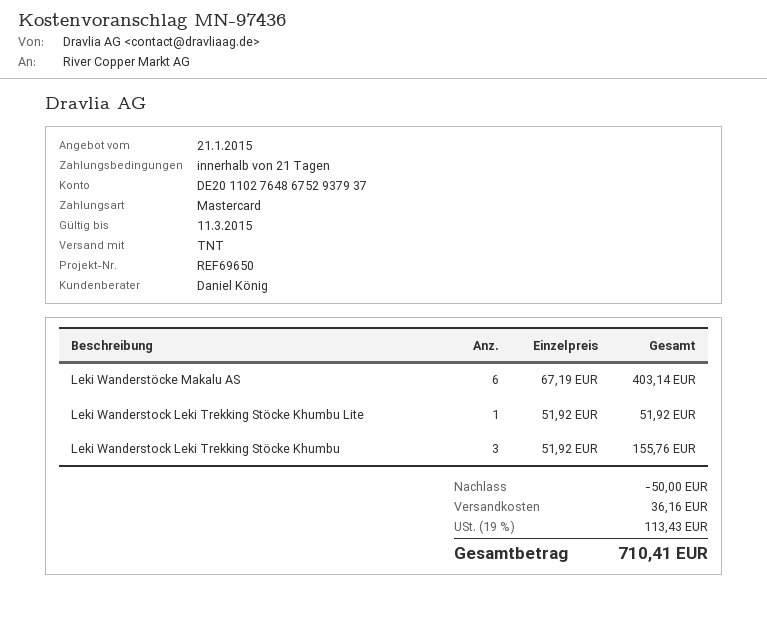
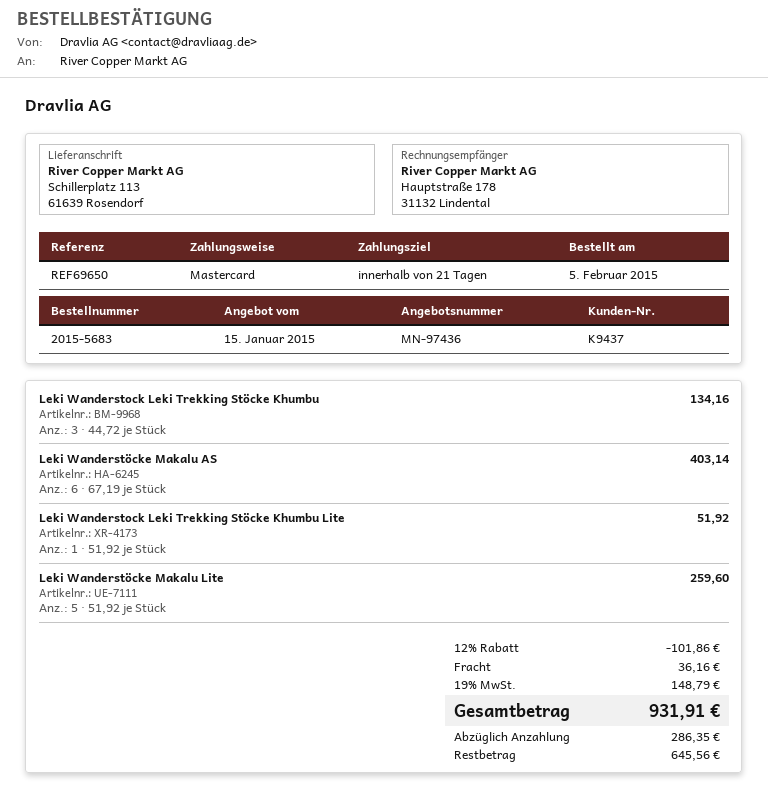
quote date: 2015-01-21 -> 2015-01-15
Leki Wanderstock Leki Trekking Stöcke Khumbu: 3 x 51.92 = 155.76 -> 3 x 44.72 = 134.16
Leki Wanderstöcke Makalu Lite: none -> 5 x 51.92 = 259.60
discount: 50.00 -> 101.86
tax: 19% = 113.43 -> 19% = 148.79
total: 710.41 -> 931.91

